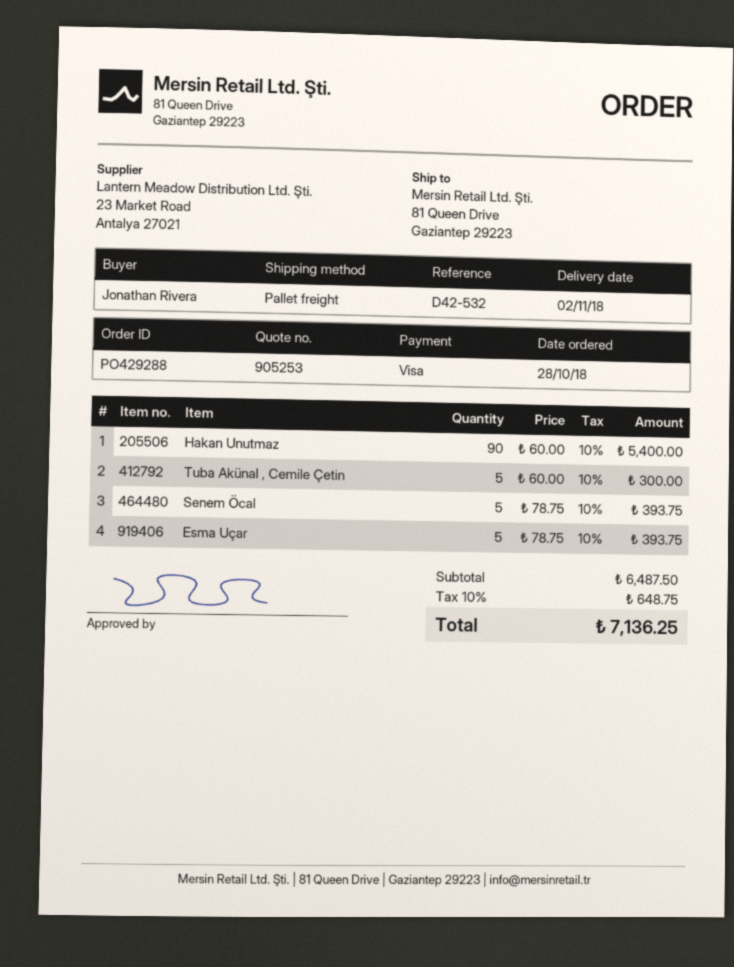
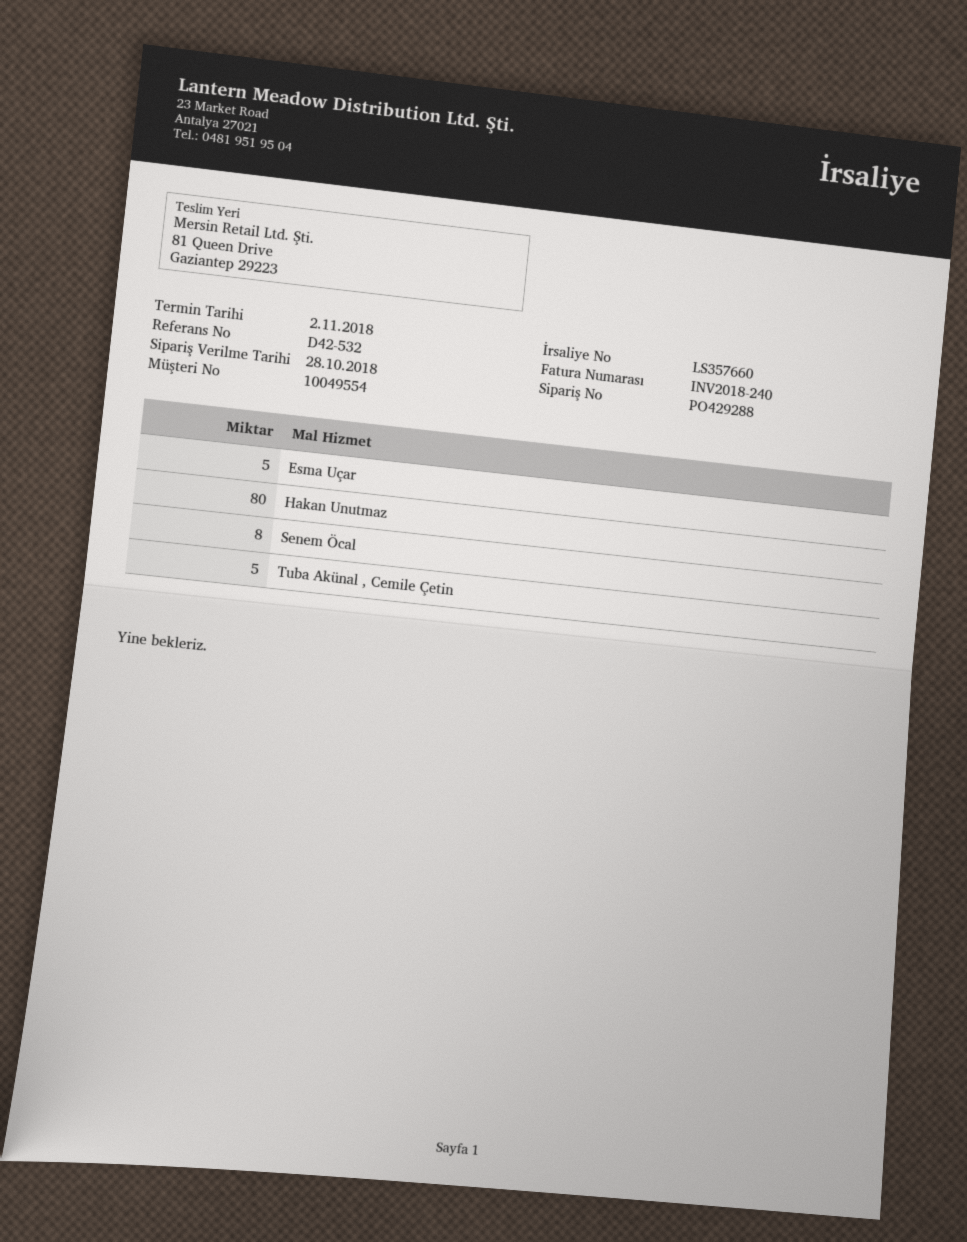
Hakan Unutmaz: 90 -> 80
Senem Öcal: 5 -> 8

